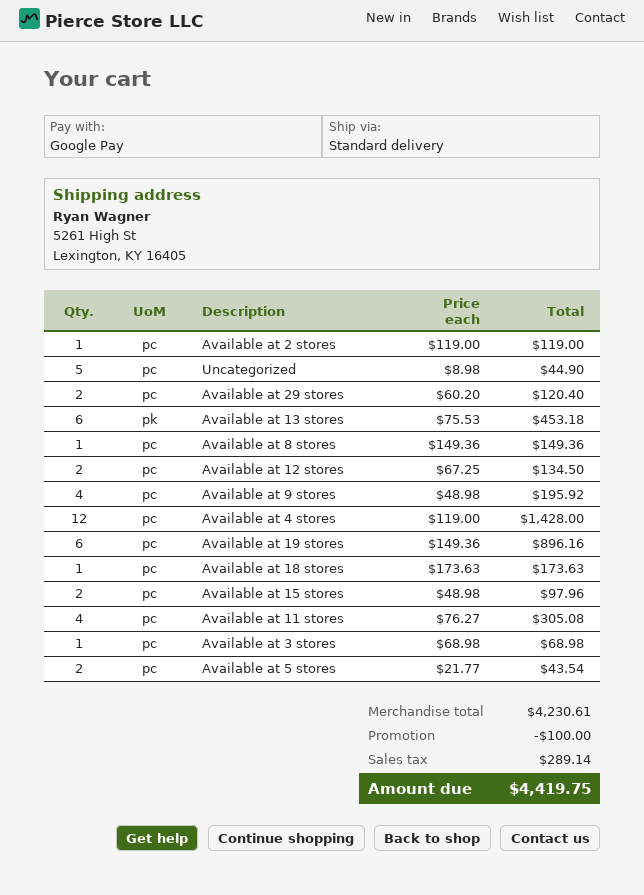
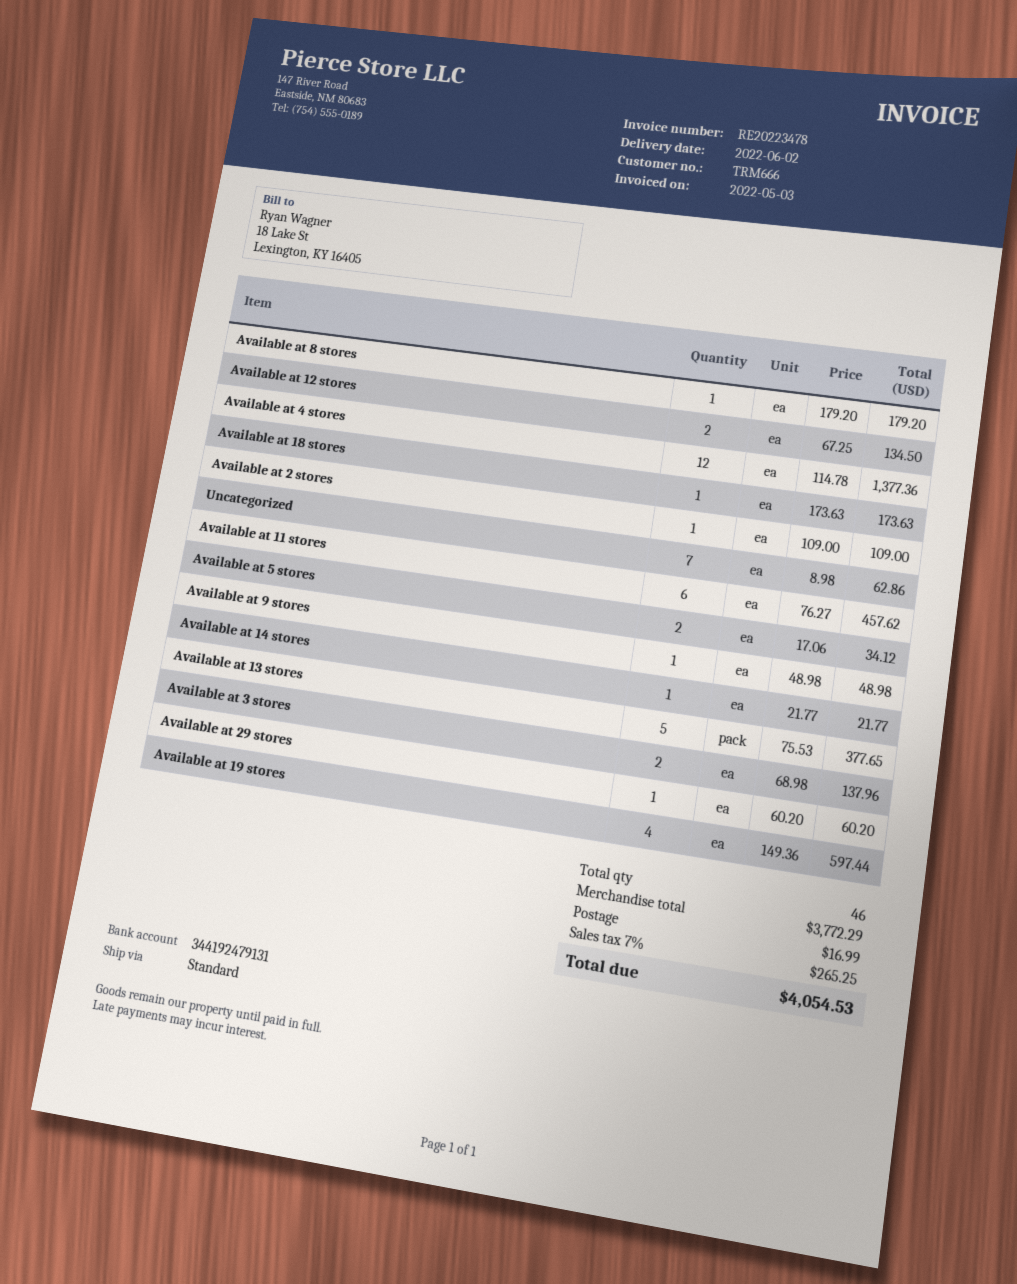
Available at 2 stores: 1 x 119.00 = 119.00 -> 1 x 109.00 = 109.00
Uncategorized: 5 x 8.98 = 44.90 -> 7 x 8.98 = 62.86
Available at 29 stores: 2 x 60.20 = 120.40 -> 1 x 60.20 = 60.20
Available at 13 stores: 6 x 75.53 = 453.18 -> 5 x 75.53 = 377.65
Available at 8 stores: 1 x 149.36 = 149.36 -> 1 x 179.20 = 179.20
Available at 9 stores: 4 x 48.98 = 195.92 -> 1 x 48.98 = 48.98
Available at 4 stores: 12 x 119.00 = 1428.00 -> 12 x 114.78 = 1377.36
Available at 19 stores: 6 x 149.36 = 896.16 -> 4 x 149.36 = 597.44
Available at 15 stores: 2 x 48.98 = 97.96 -> none
Available at 11 stores: 4 x 76.27 = 305.08 -> 6 x 76.27 = 457.62
Available at 3 stores: 1 x 68.98 = 68.98 -> 2 x 68.98 = 137.96
Available at 5 stores: 2 x 21.77 = 43.54 -> 2 x 17.06 = 34.12
Available at 14 stores: none -> 1 x 21.77 = 21.77
subtotal: 4230.61 -> 3772.29
discount: 100.00 -> none
shipping: none -> 16.99
tax: 289.14 -> 265.25
total: 4419.75 -> 4054.53

